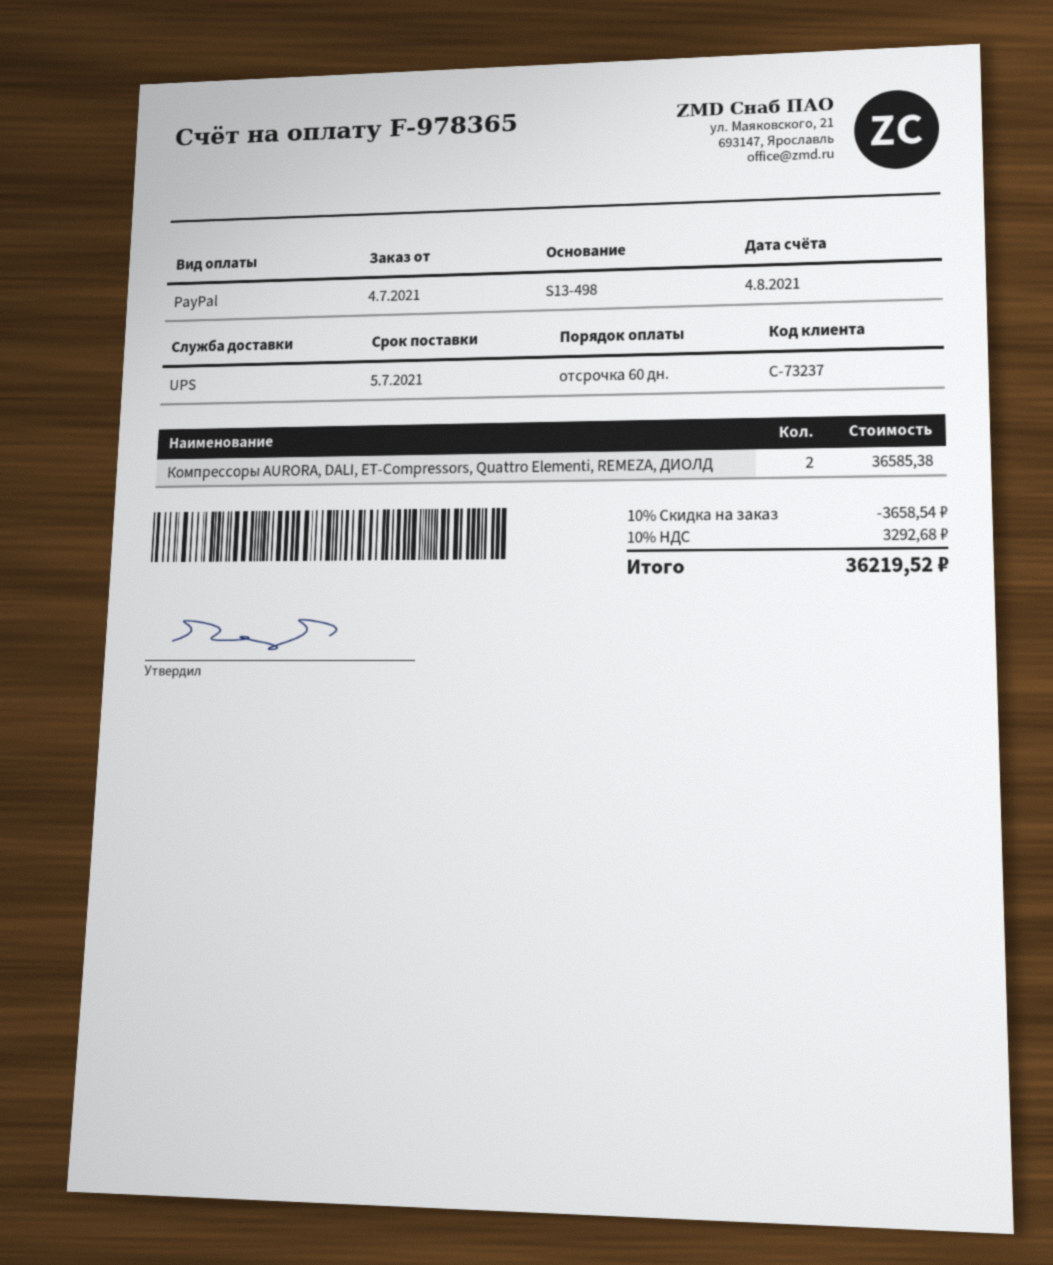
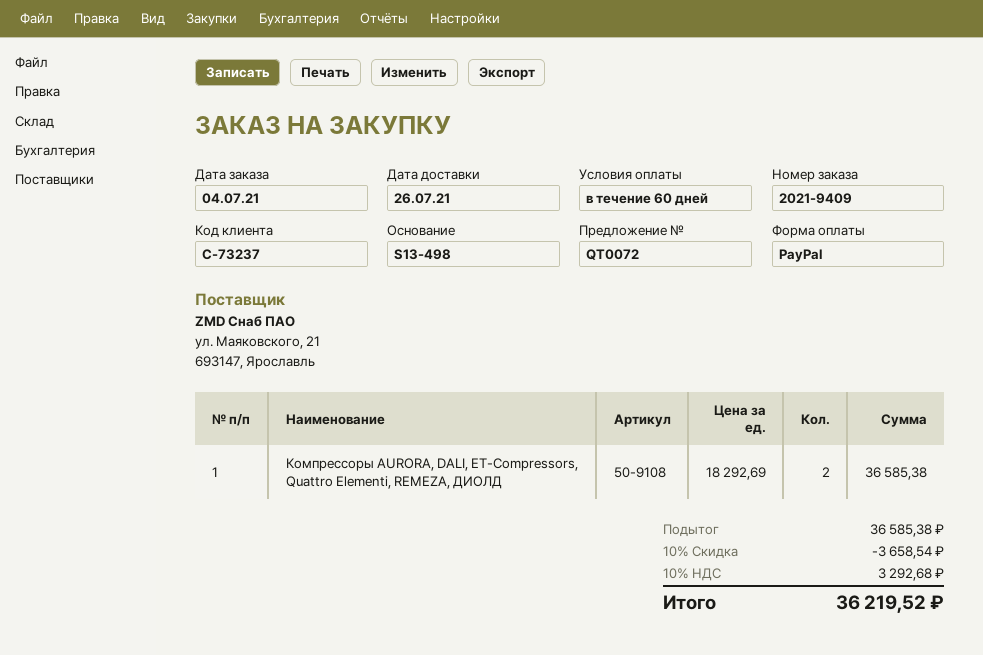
delivery date: 2021-07-05 -> 2021-07-26

